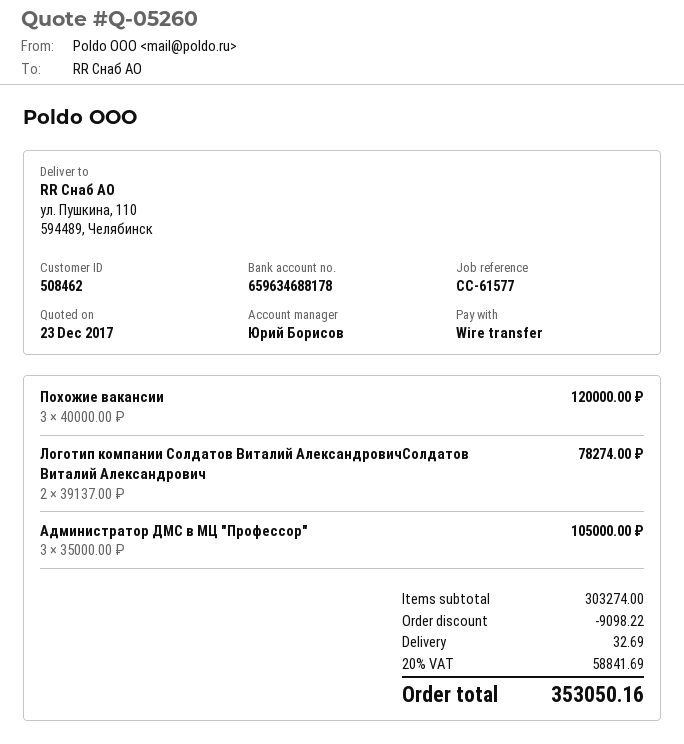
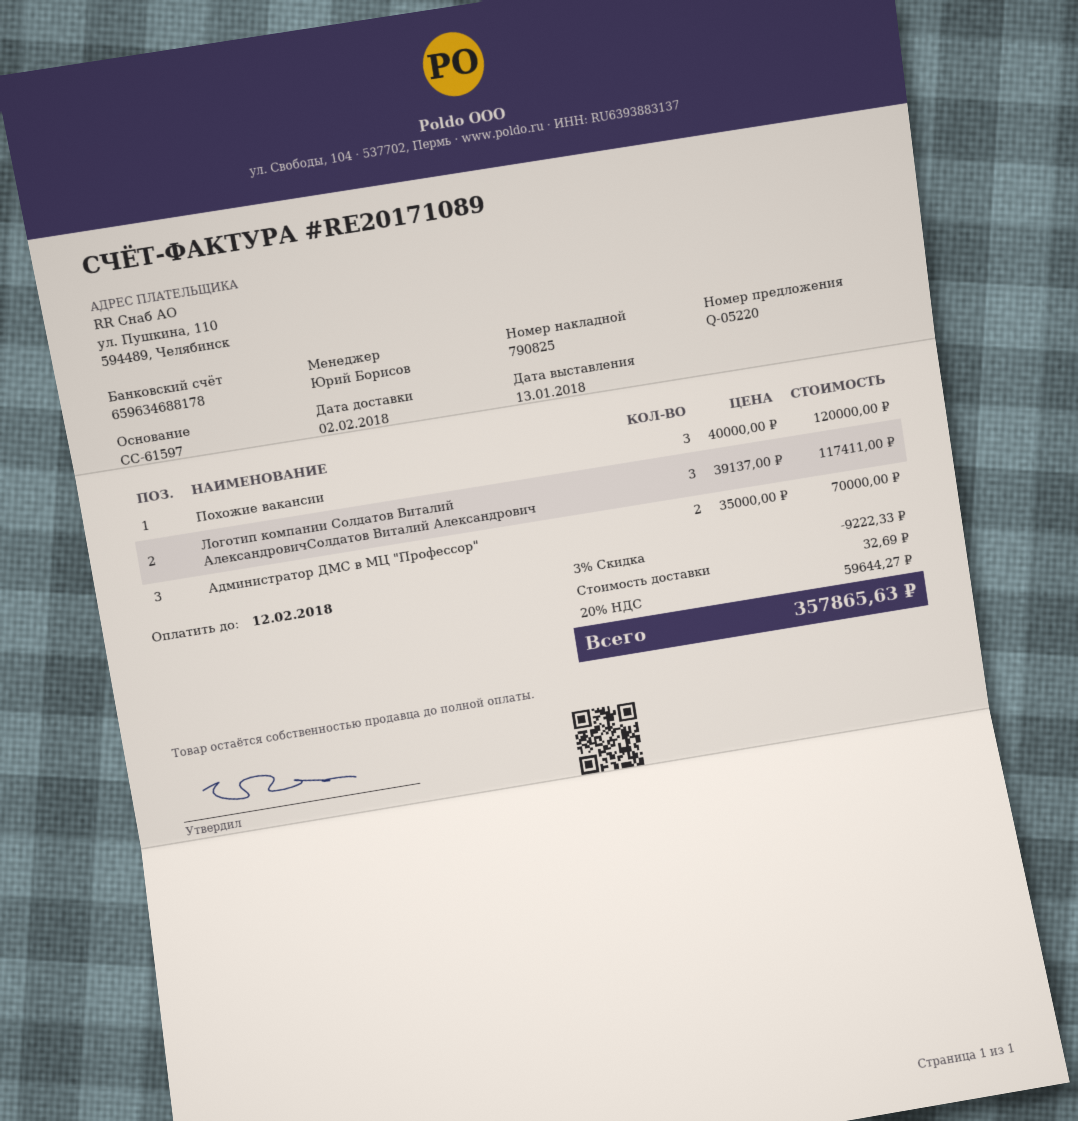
quote number: Q-05260 -> Q-05220
reference: CC-61577 -> CC-61597
Логотип компании Солдатов Виталий АлександровичСолдатов Виталий Александрович: 2 x 39137.00 = 78274.00 -> 3 x 39137.00 = 117411.00
Администратор ДМС в МЦ "Профессор": 3 x 35000.00 = 105000.00 -> 2 x 35000.00 = 70000.00
discount: 9098.22 -> 9222.33
tax: 20% = 58841.69 -> 20% = 59644.27
total: 353050.16 -> 357865.63

